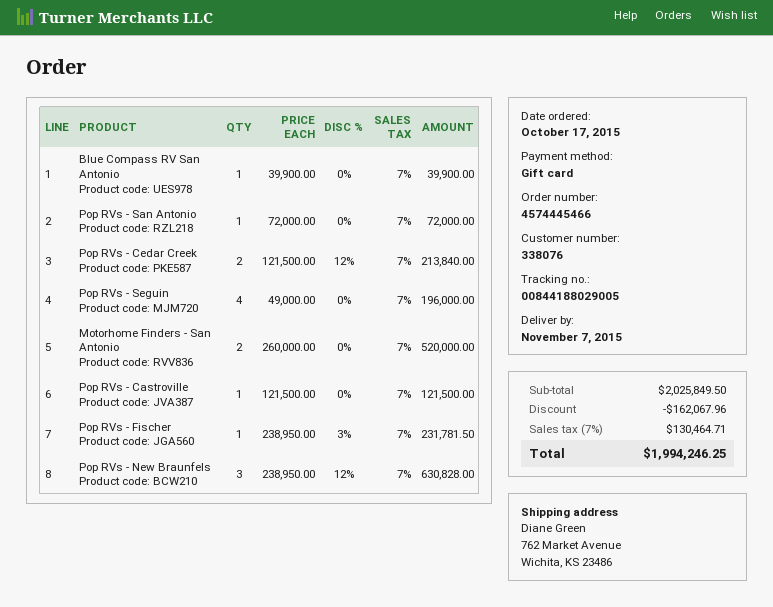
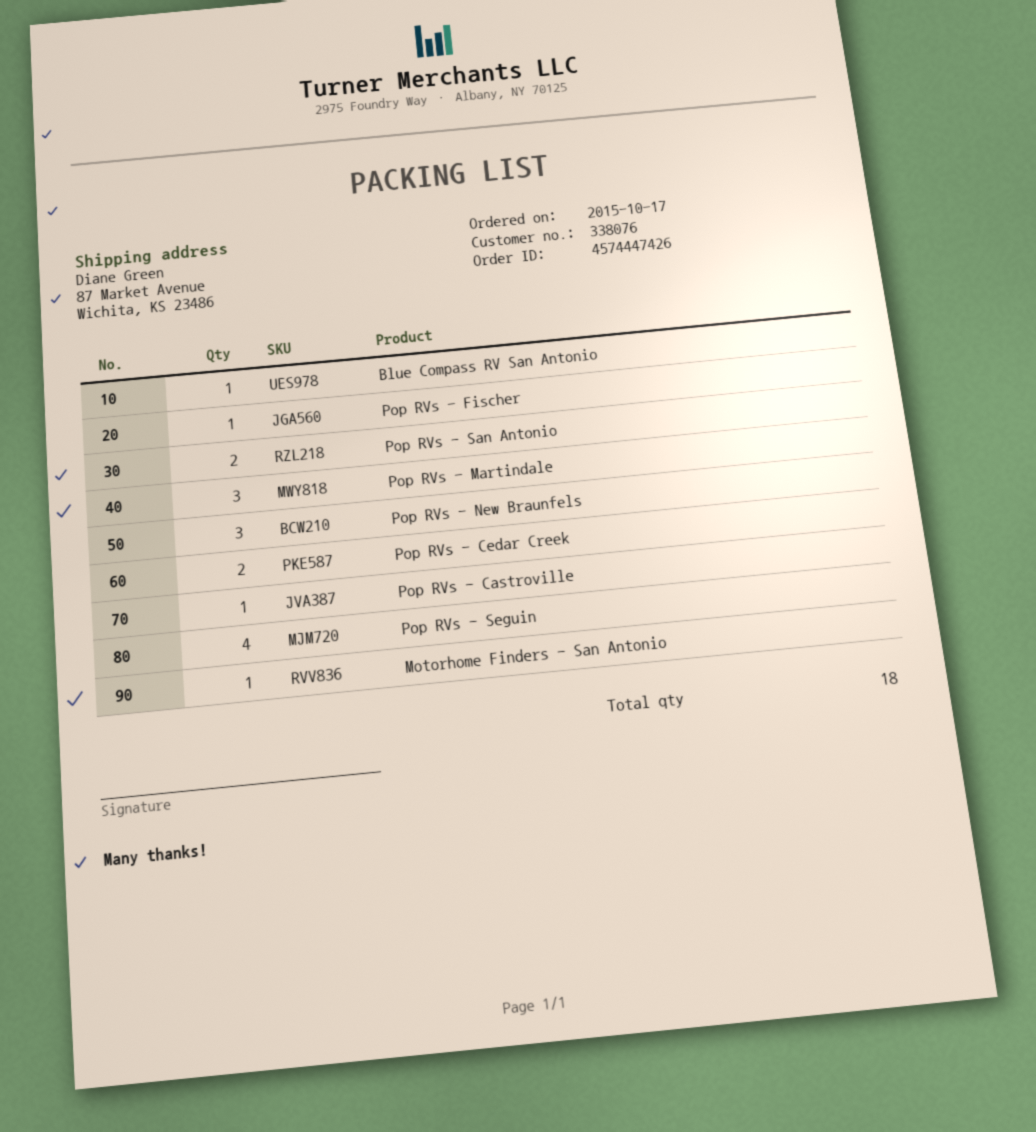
order number: 4574445466 -> 4574447426
ship to: 762 Market Avenue, Wichita, KS 23486 -> 87 Market Avenue, Wichita, KS 23486
Pop RVs - San Antonio: 1 -> 2
Motorhome Finders - San Antonio: 2 -> 1
Pop RVs - Martindale: none -> 3

